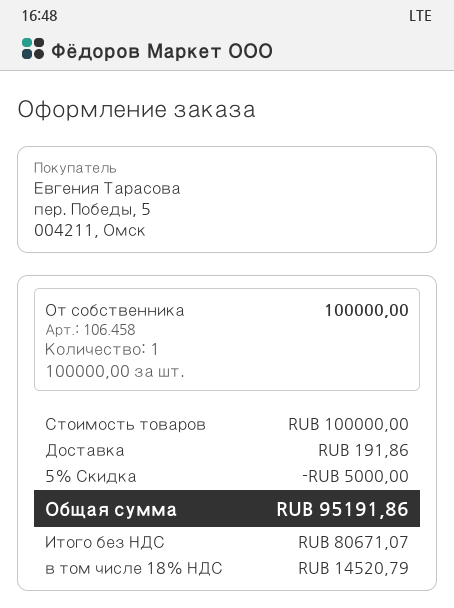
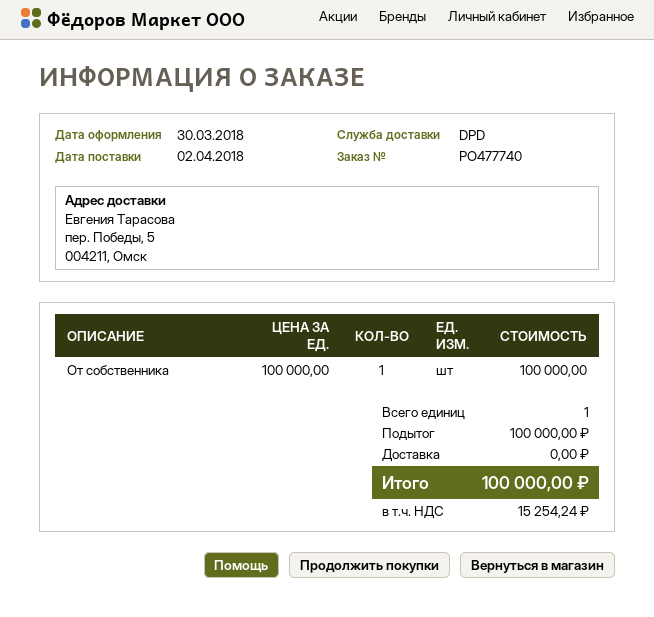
discount: 5% = 5000.00 -> none
shipping: 191.86 -> 0.00
tax: 14520.79 -> 15254.24
total: 95191.86 -> 100000.00

